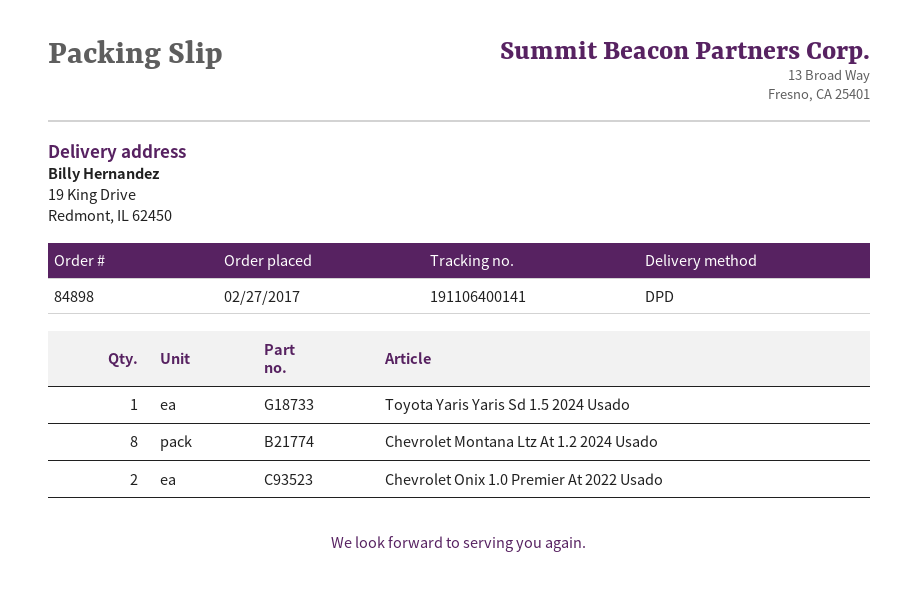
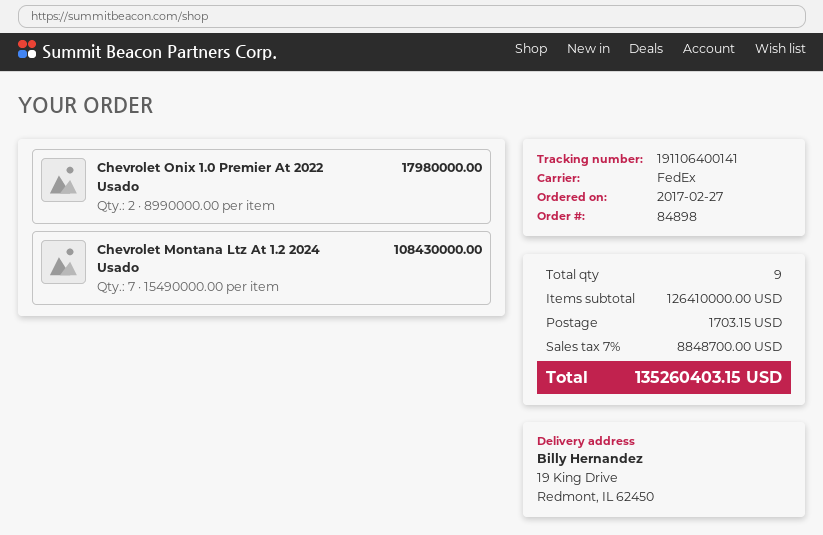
shipping method: DPD -> FedEx
Toyota Yaris Yaris Sd 1.5 2024 Usado: 1 -> none
Chevrolet Montana Ltz At 1.2 2024 Usado: 8 -> 7

